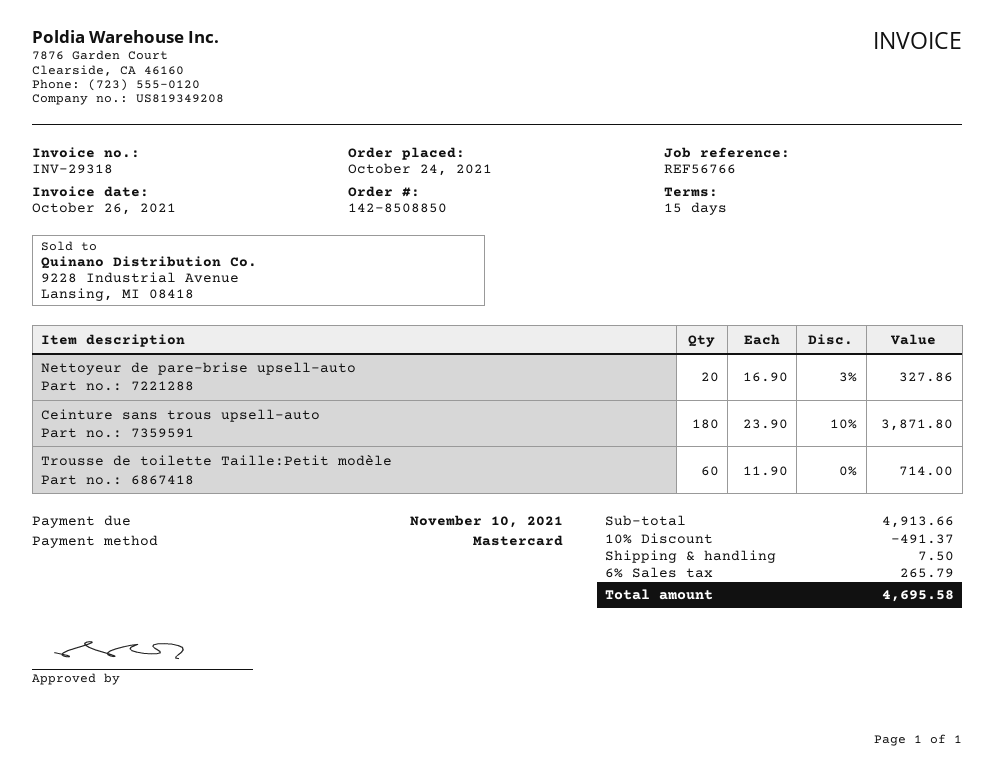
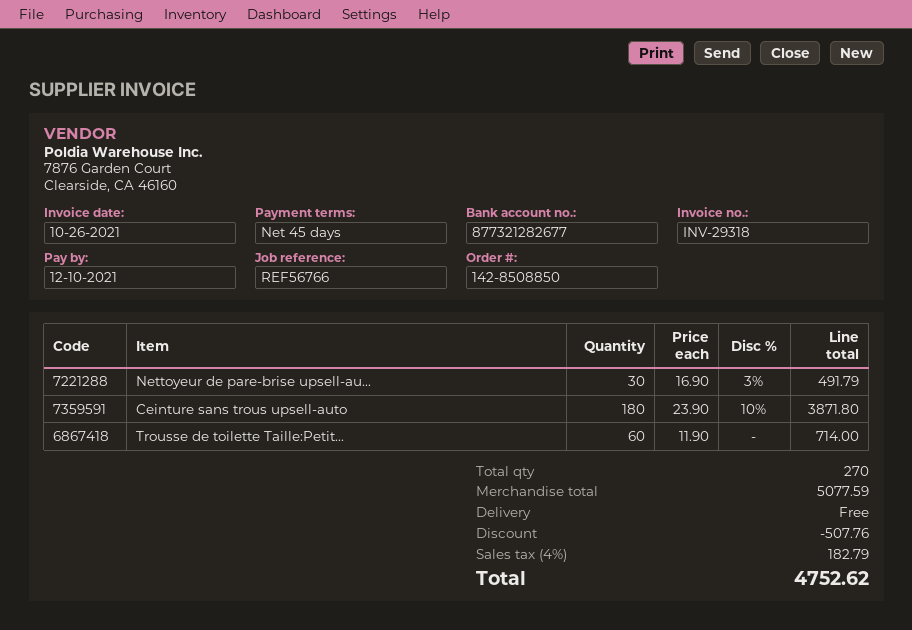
payment terms: 15 days -> 45 days
due date: 2021-11-10 -> 2021-12-10
Nettoyeur de pare-brise upsell-auto: 20 x 16.90 - 3% = 327.86 -> 30 x 16.90 - 3% = 491.79
subtotal: 4913.66 -> 5077.59
discount: 491.37 -> 507.76
shipping: 7.50 -> 0.00
tax: 6% = 265.79 -> 4% = 182.79
total: 4695.58 -> 4752.62

